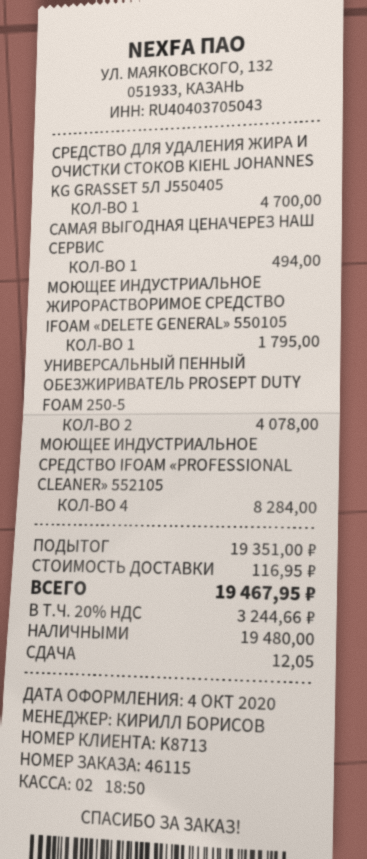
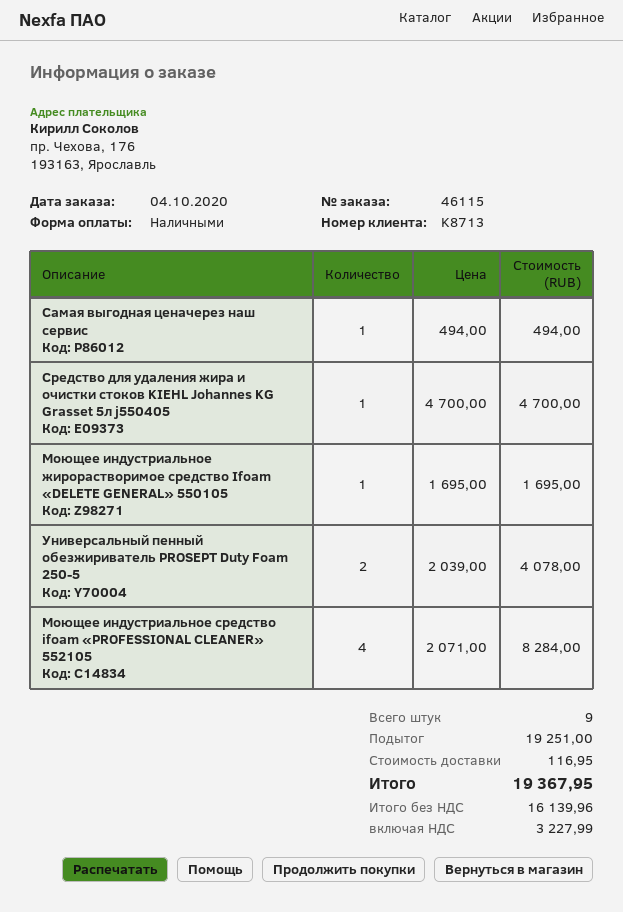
МОЮЩЕЕ ИНДУСТРИАЛЬНОЕ ЖИРОРАСТВОРИМОЕ СРЕДСТВО IFOAM «DELETE GENERAL» 550105: 1 for 1795.00 -> 1 for 1695.00
subtotal: 19351.00 -> 19251.00
tax: 3244.66 -> 3227.99
total: 19467.95 -> 19367.95

